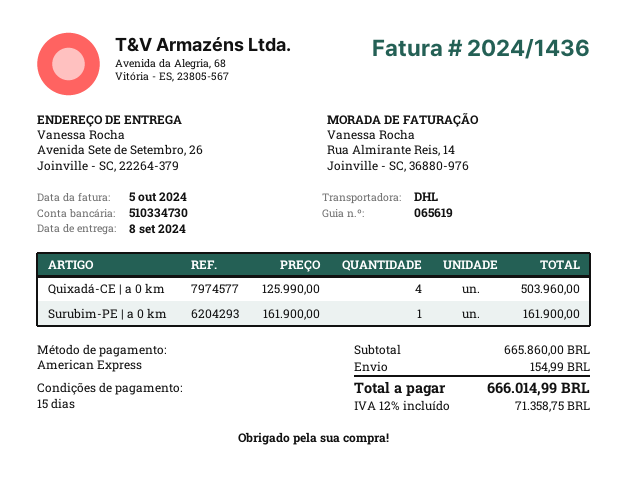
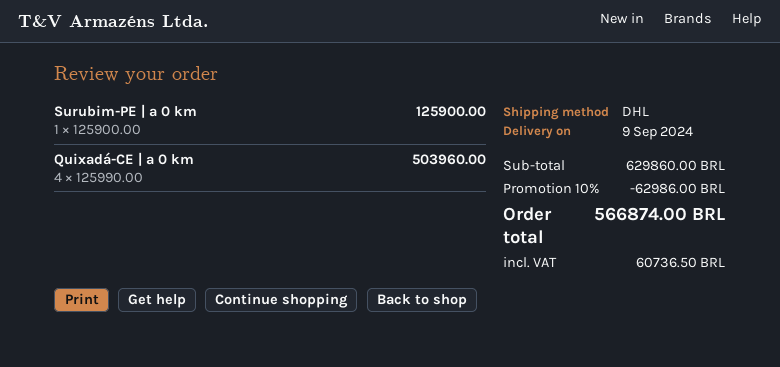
delivery date: 2024-09-08 -> 2024-09-09
Surubim-PE | a 0 km: 1 x 161900.00 = 161900.00 -> 1 x 125900.00 = 125900.00
subtotal: 665860.00 -> 629860.00
discount: none -> 10% = 62986.00
shipping: 154.99 -> none
tax: 71358.75 -> 60736.50
total: 666014.99 -> 566874.00

